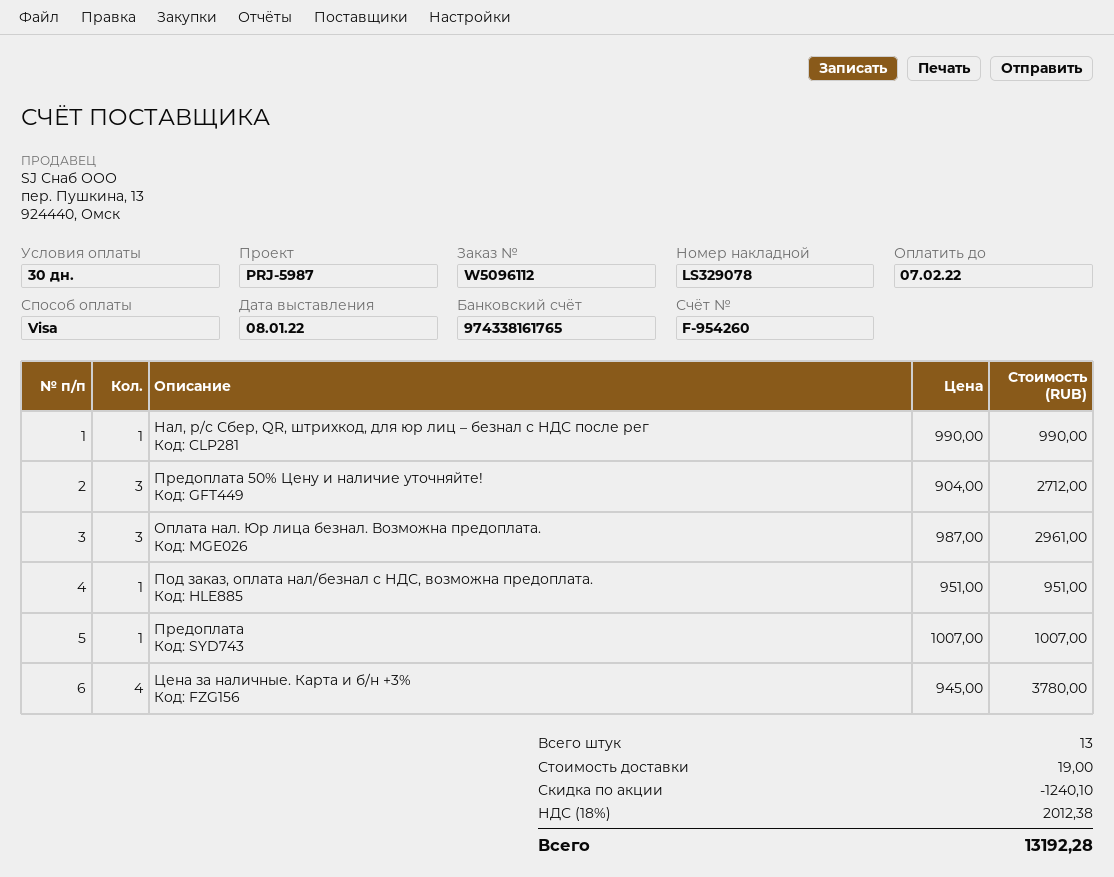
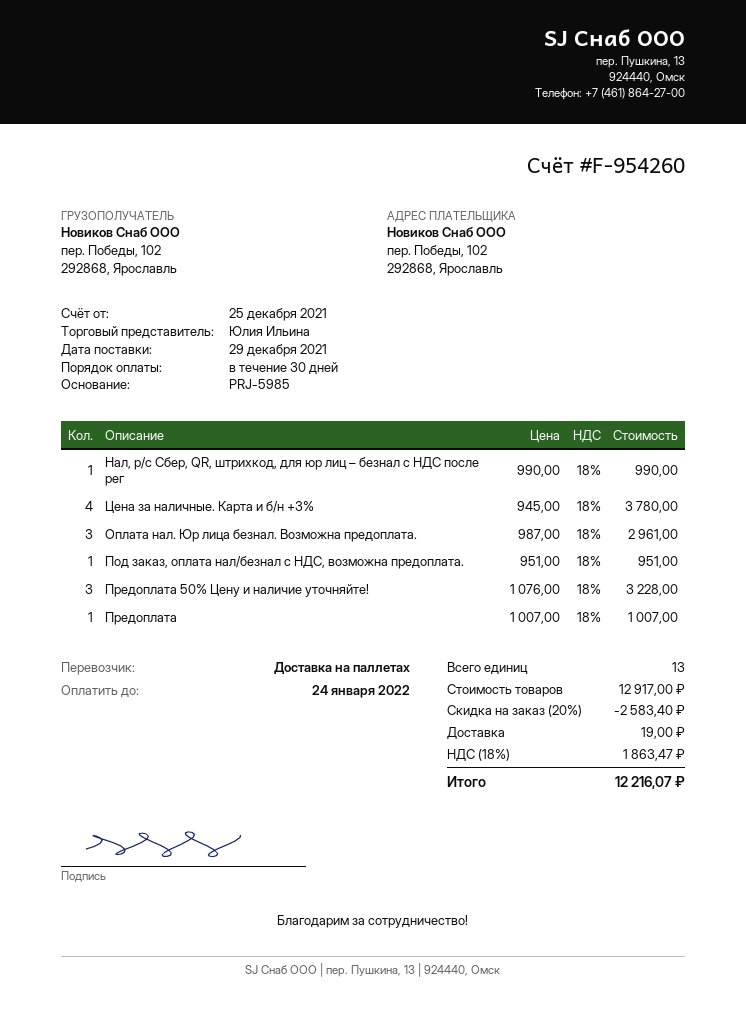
invoice date: 2022-01-08 -> 2021-12-25
due date: 2022-02-07 -> 2022-01-24
reference: PRJ-5987 -> PRJ-5985
Предоплата 50% Цену и наличие уточняйте!: 3 x 904.00 = 2712.00 -> 3 x 1076.00 = 3228.00
discount: 1240.10 -> 2583.40
tax: 18% = 2012.38 -> 18% = 1863.47
total: 13192.28 -> 12216.07

